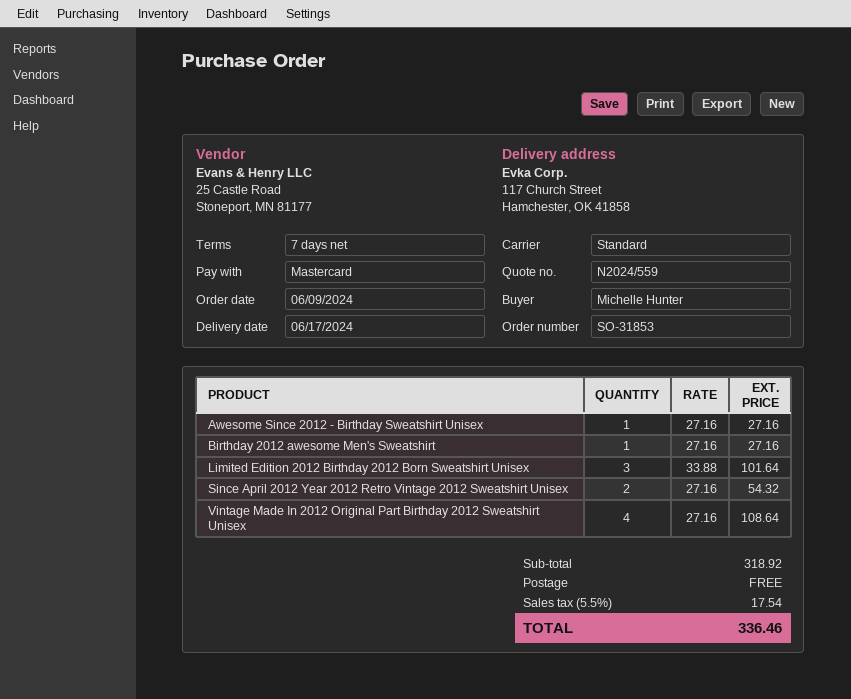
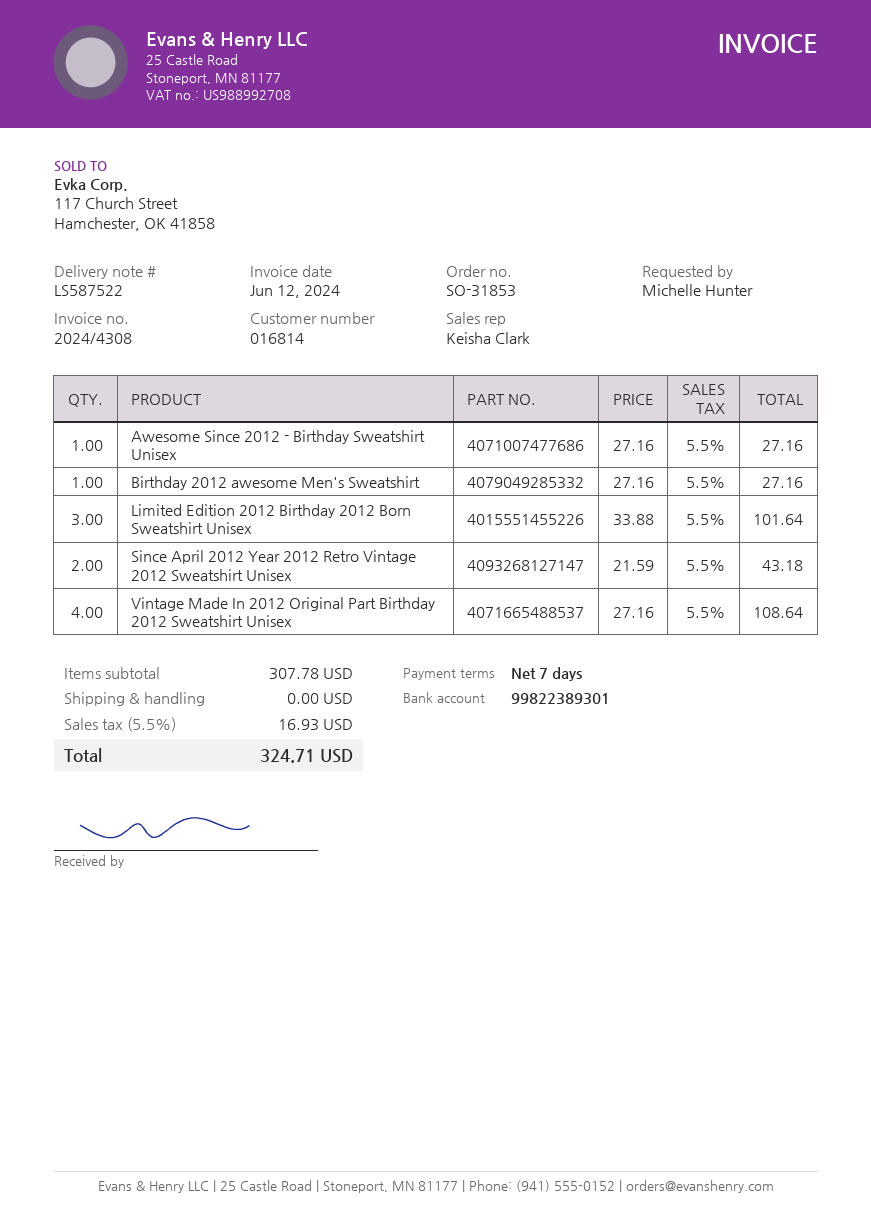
Since April 2012 Year 2012 Retro Vintage 2012 Sweatshirt Unisex: 2 x 27.16 = 54.32 -> 2 x 21.59 = 43.18
subtotal: 318.92 -> 307.78
tax: 5.5% = 17.54 -> 5.5% = 16.93
total: 336.46 -> 324.71

